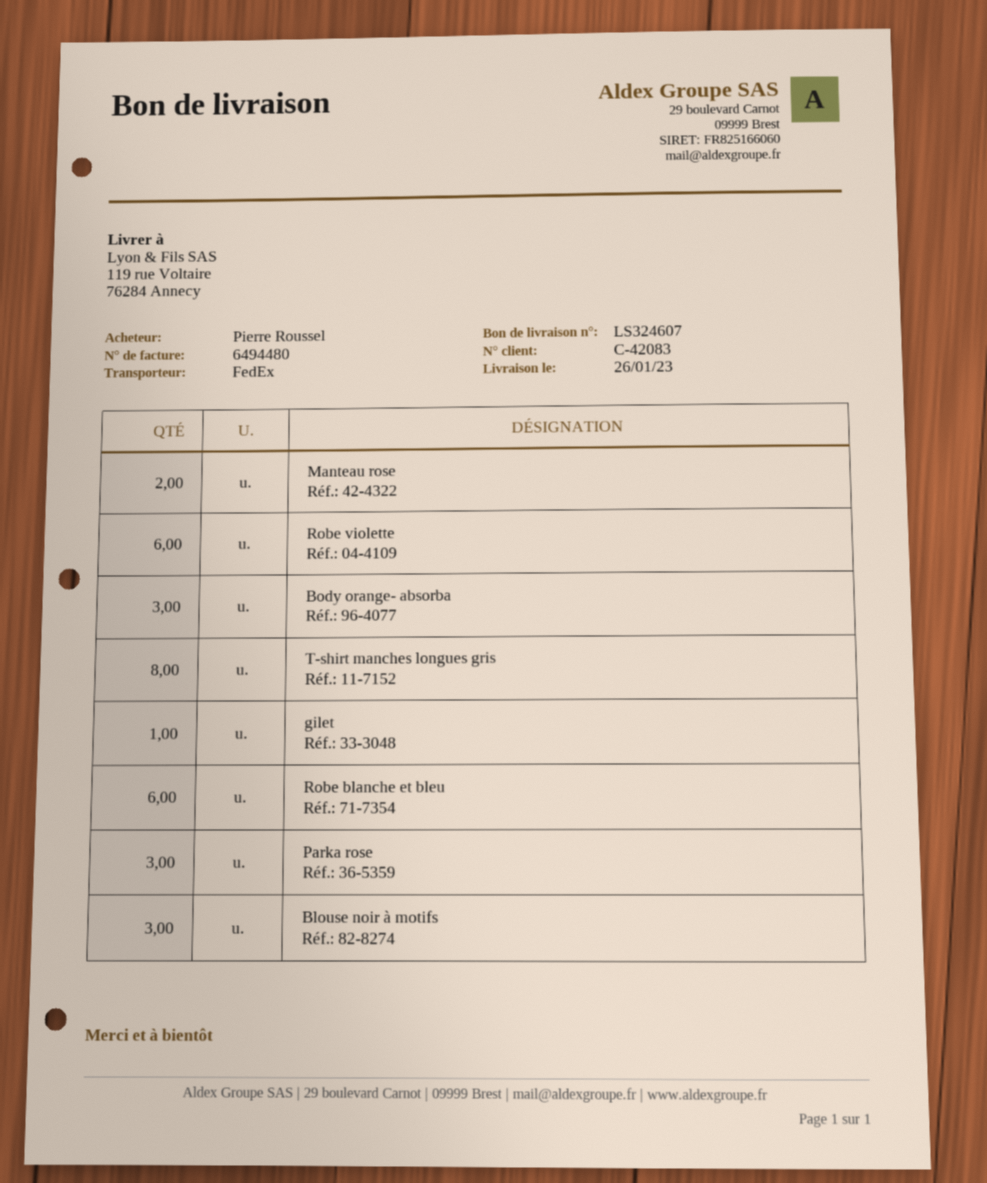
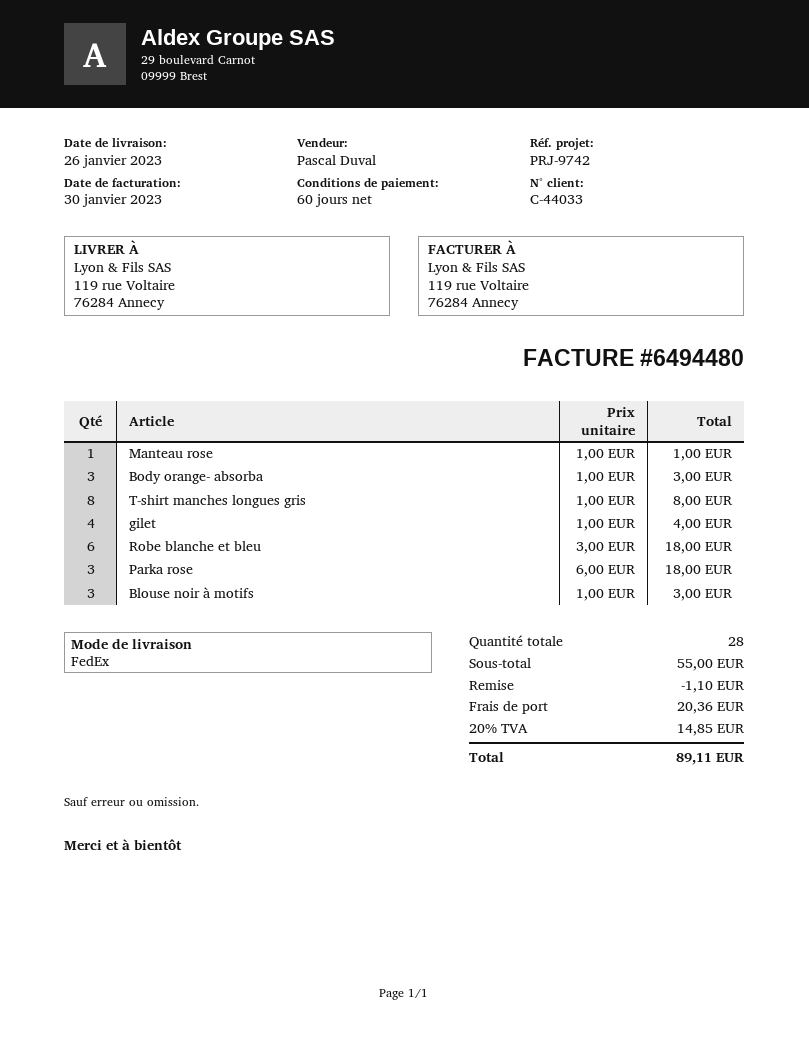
customer number: C-42083 -> C-44033
Manteau rose: 2 -> 1
Robe violette: 6 -> none
gilet: 1 -> 4

